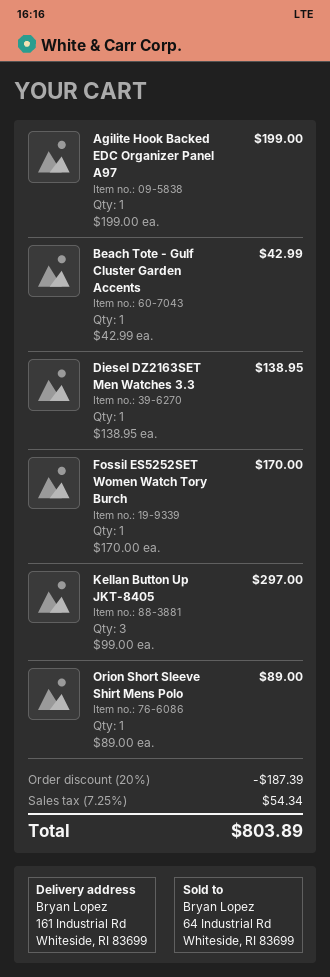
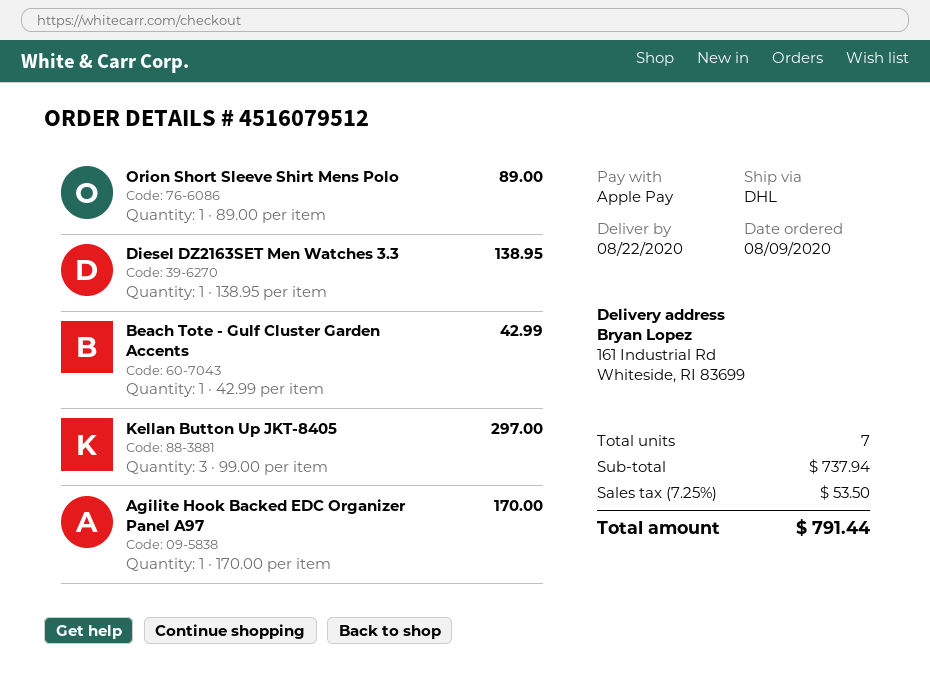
Agilite Hook Backed EDC Organizer Panel A97: 1 x 199.00 = 199.00 -> 1 x 170.00 = 170.00
Fossil ES5252SET Women Watch Tory Burch: 1 x 170.00 = 170.00 -> none
discount: 20% = 187.39 -> none
tax: 7.25% = 54.34 -> 7.25% = 53.50
total: 803.89 -> 791.44

